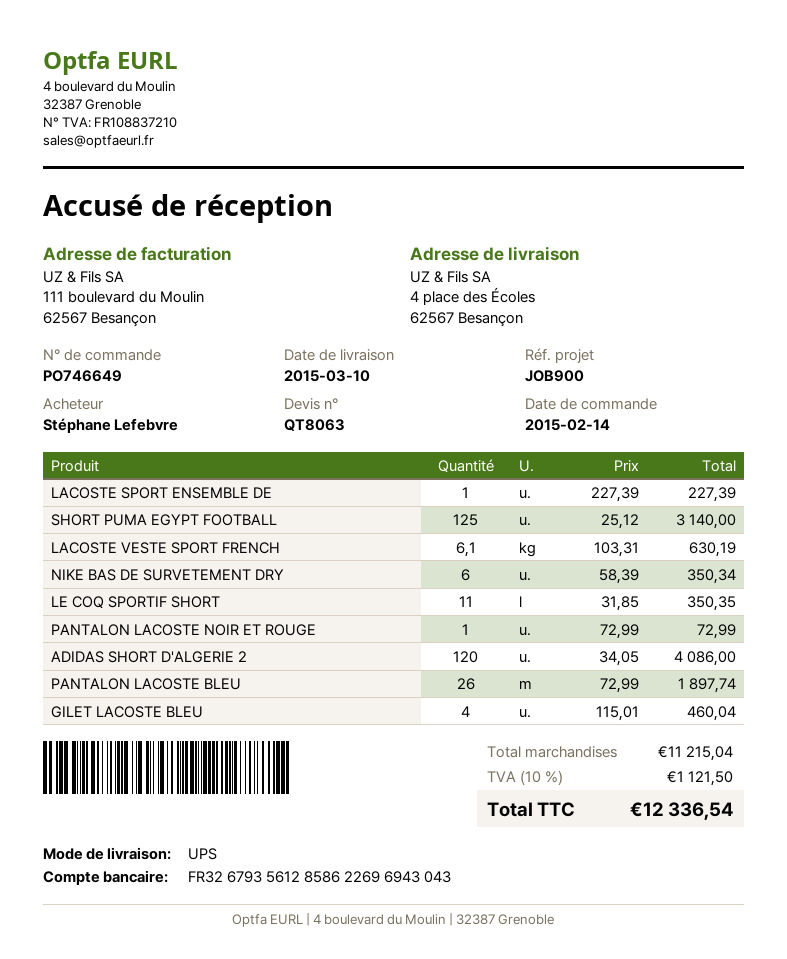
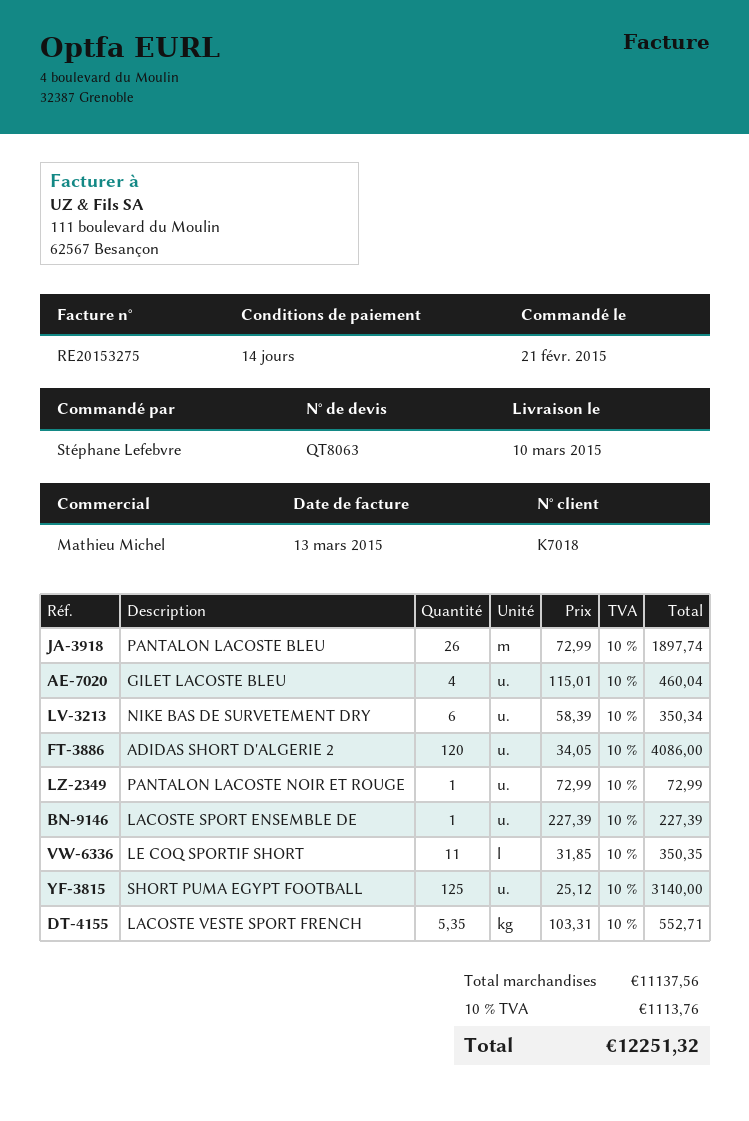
order date: 2015-02-14 -> 2015-02-21
LACOSTE VESTE SPORT FRENCH: 6.1 x 103.31 = 630.19 -> 5.35 x 103.31 = 552.71
subtotal: 11215.04 -> 11137.56
tax: 10% = 1121.50 -> 10% = 1113.76
total: 12336.54 -> 12251.32

